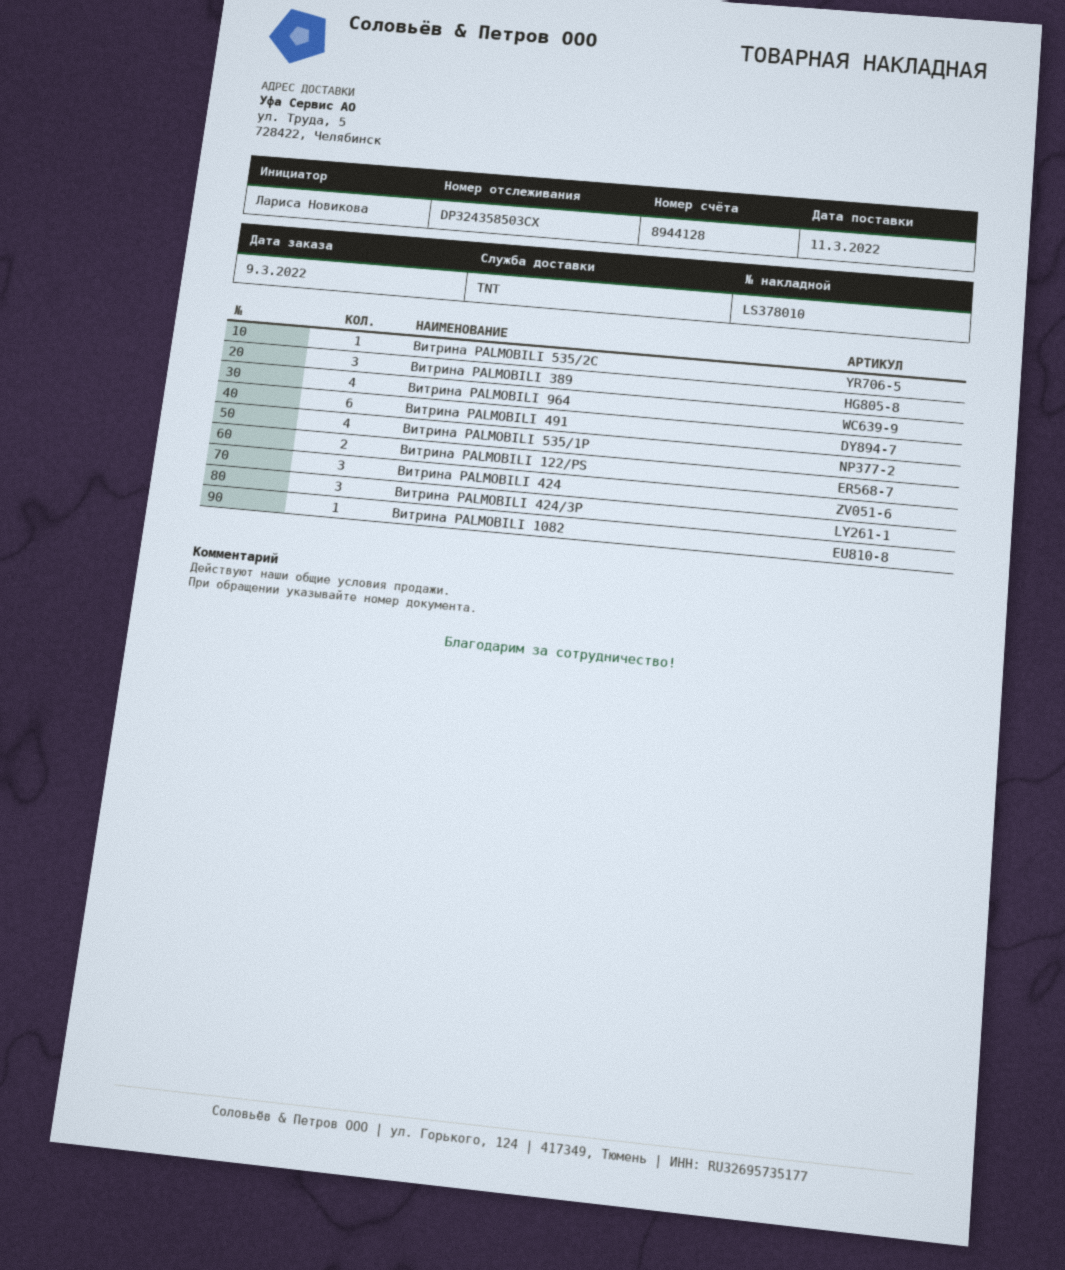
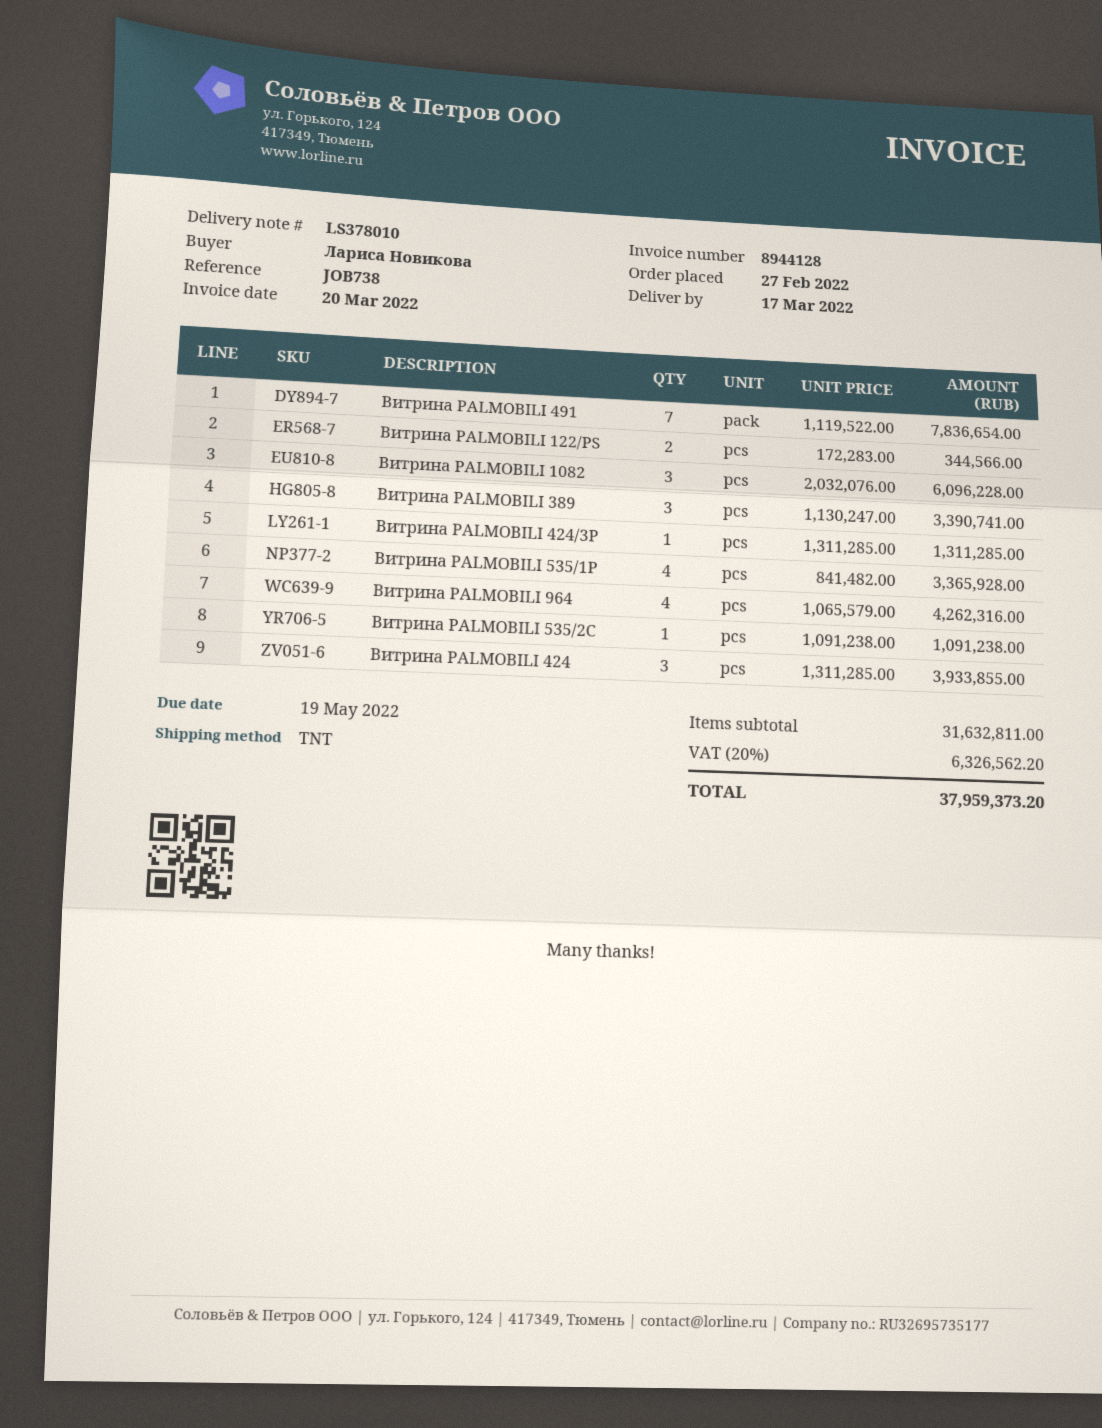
order date: 2022-03-09 -> 2022-02-27
delivery date: 2022-03-11 -> 2022-03-17
Витрина PALMOBILI 491: 6 -> 7
Витрина PALMOBILI 424/3P: 3 -> 1
Витрина PALMOBILI 1082: 1 -> 3

